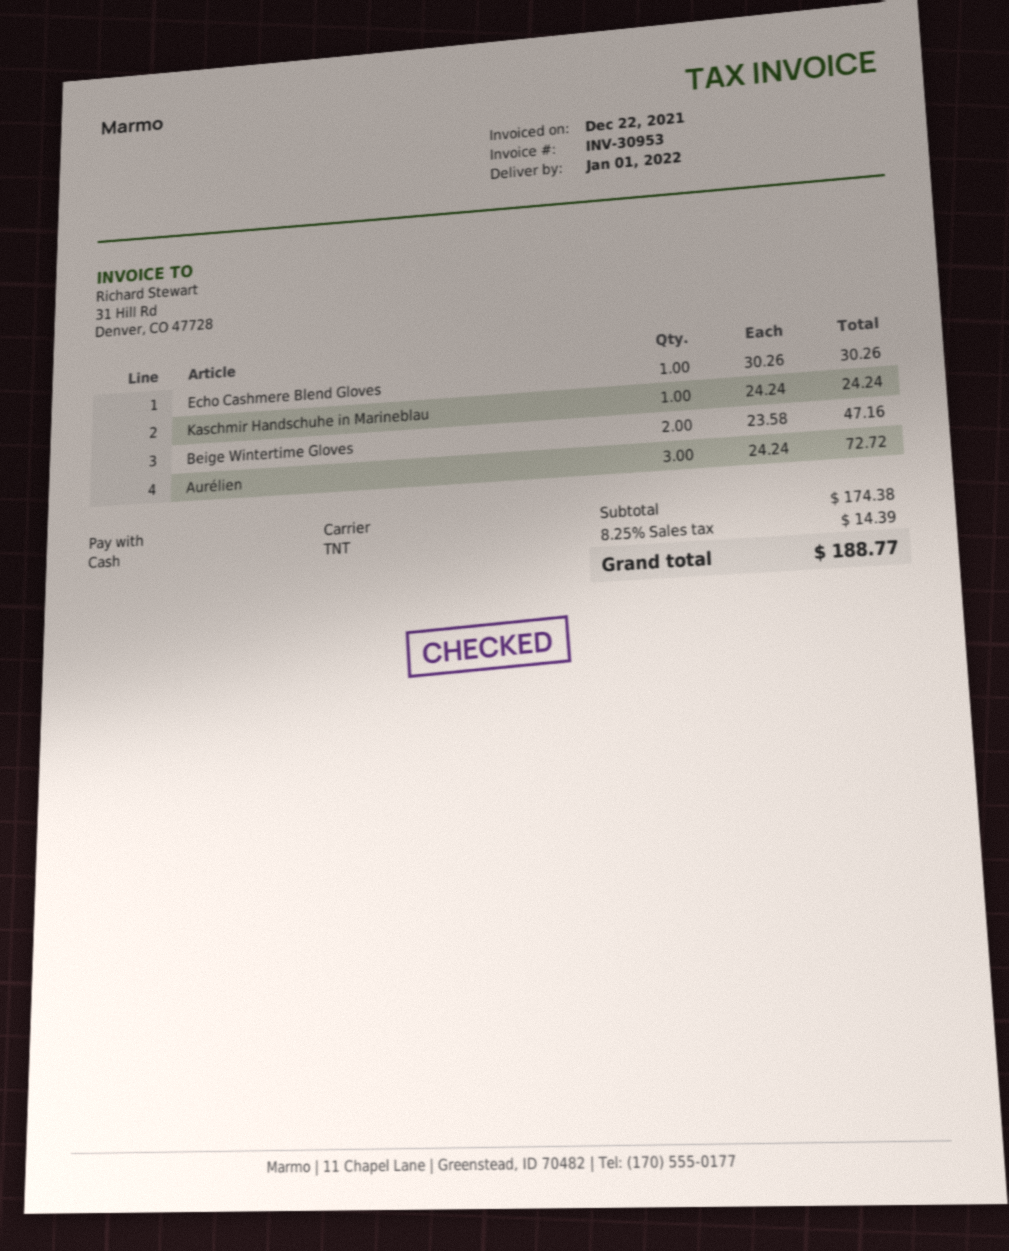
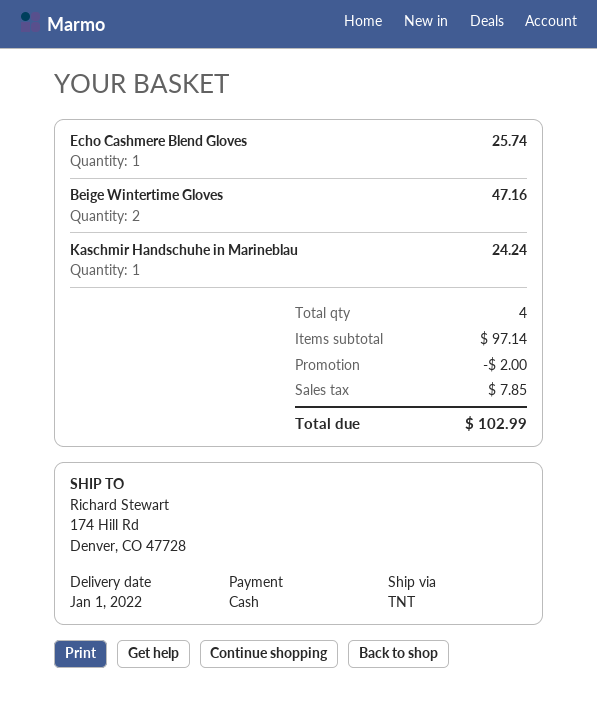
Echo Cashmere Blend Gloves: 1 for 30.26 -> 1 for 25.74
Aurélien: 3 for 72.72 -> none
subtotal: 174.38 -> 97.14
discount: none -> 2.00
tax: 14.39 -> 7.85
total: 188.77 -> 102.99

